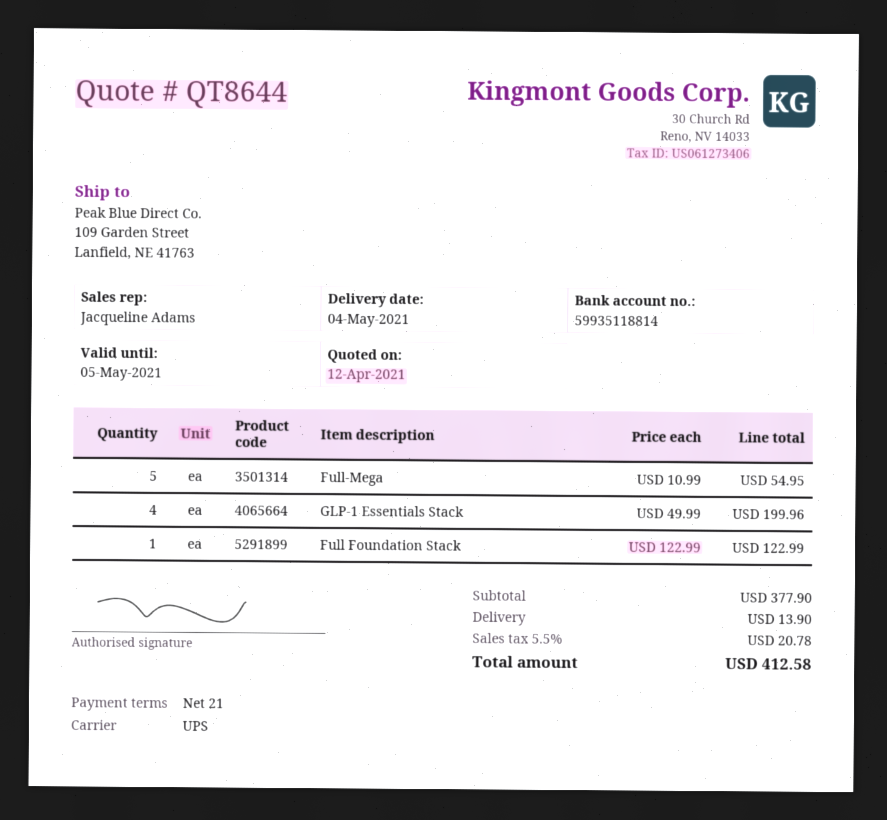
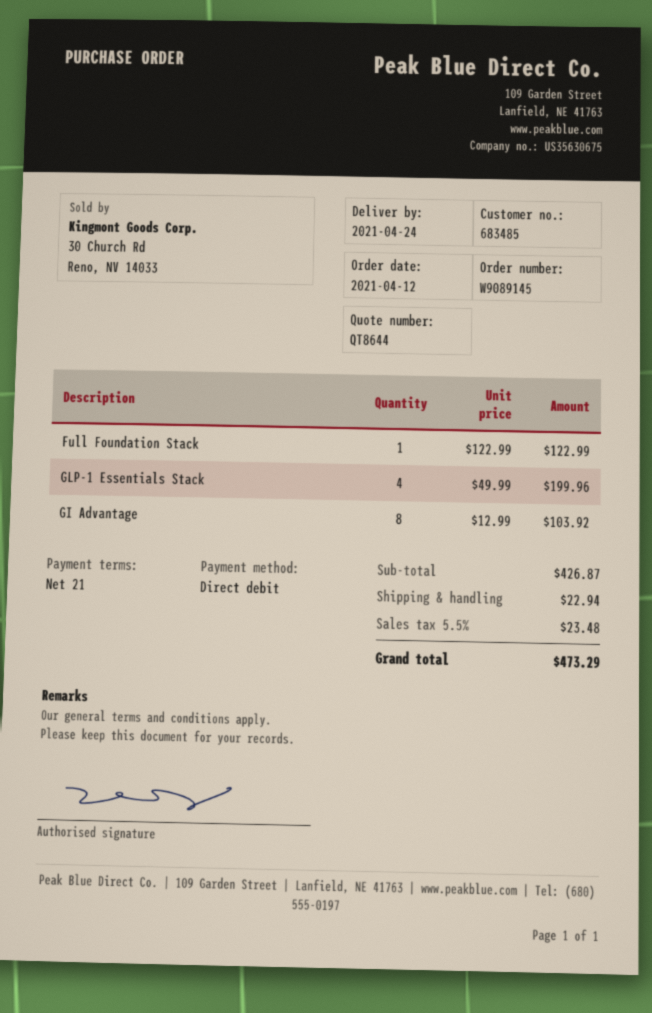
delivery date: 2021-05-04 -> 2021-04-24
Full-Mega: 5 x 10.99 = 54.95 -> none
GI Advantage: none -> 8 x 12.99 = 103.92
subtotal: 377.90 -> 426.87
shipping: 13.90 -> 22.94
tax: 5.5% = 20.78 -> 5.5% = 23.48
total: 412.58 -> 473.29

